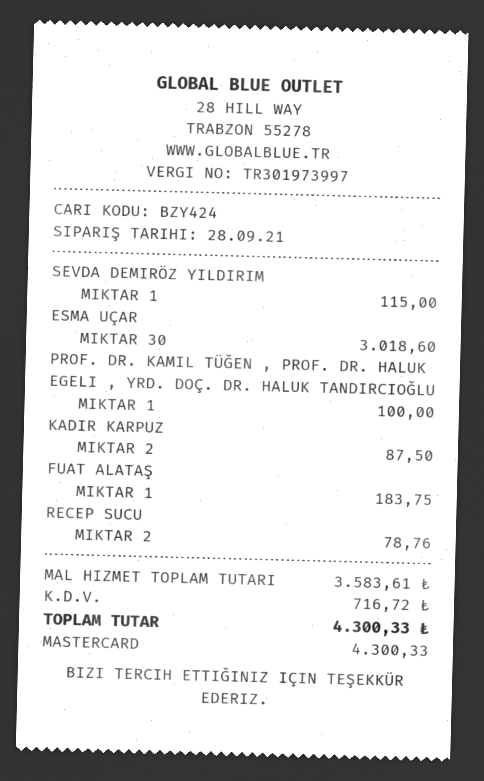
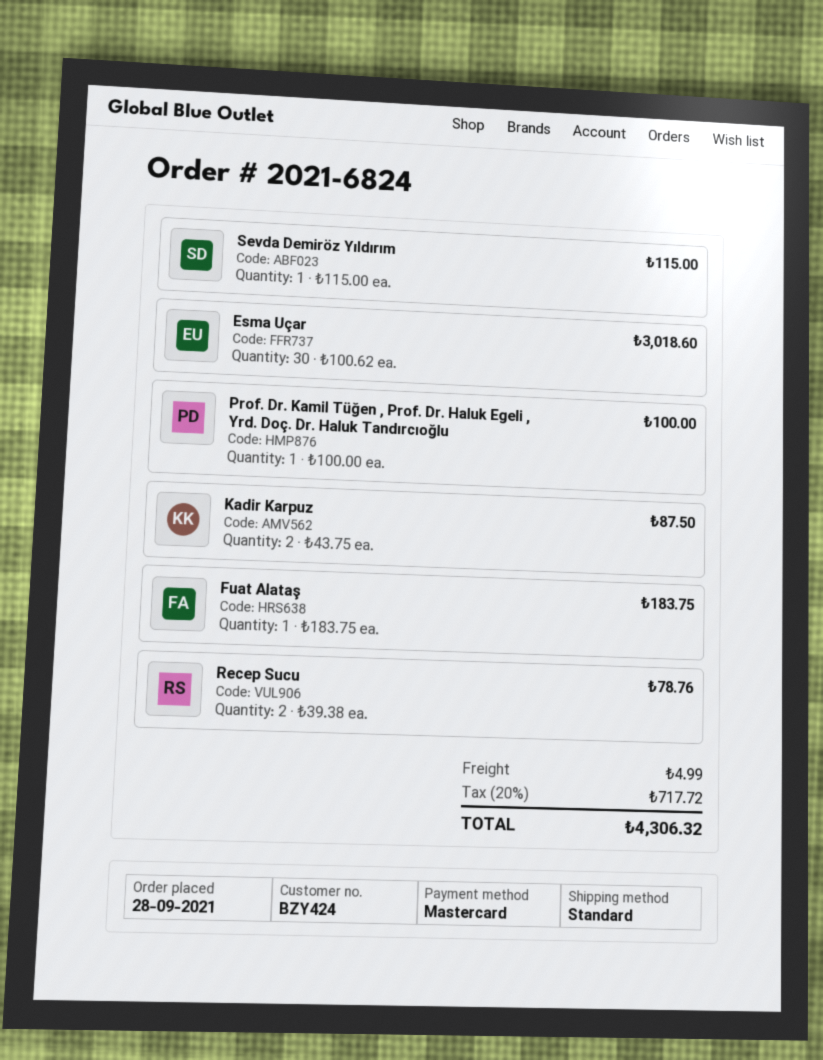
shipping: none -> 4.99
tax: 716.72 -> 717.72
total: 4300.33 -> 4306.32

